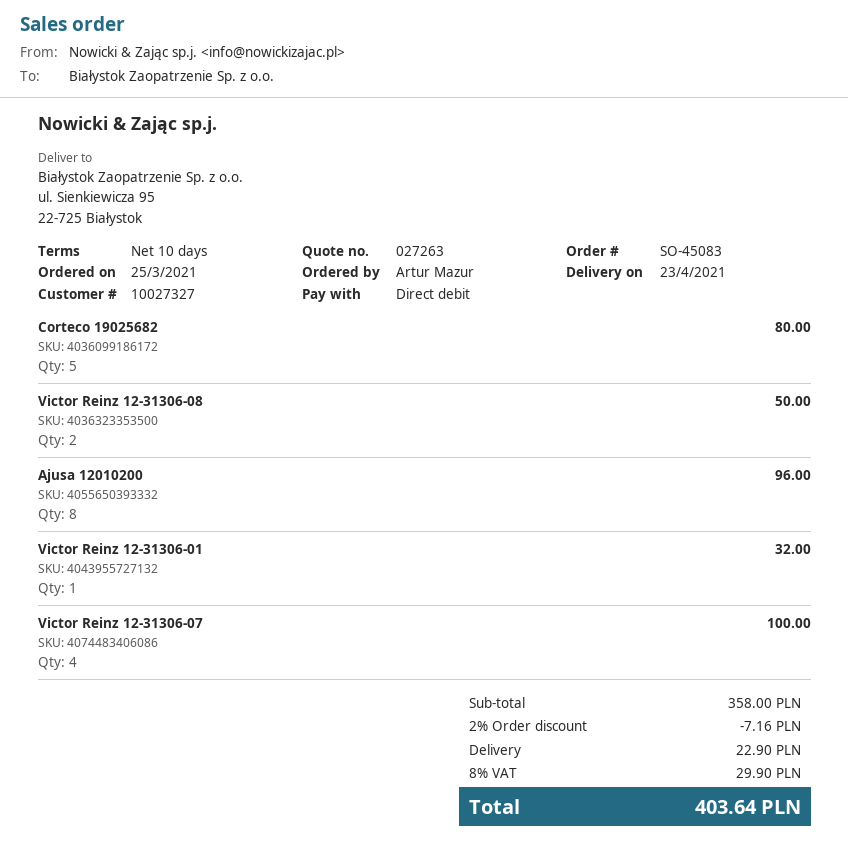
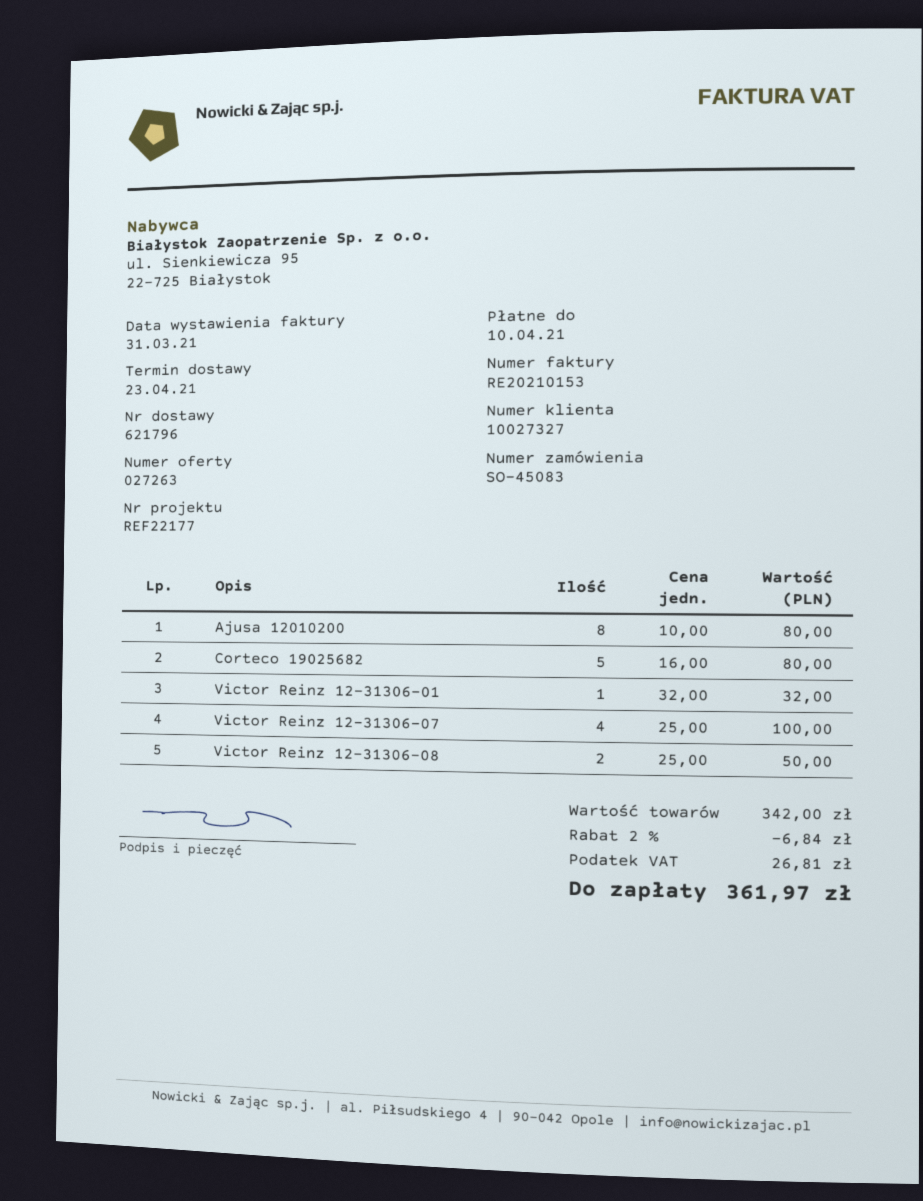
Ajusa 12010200: 8 for 96.00 -> 8 for 80.00
subtotal: 358.00 -> 342.00
discount: 2% = 7.16 -> 2% = 6.84
shipping: 22.90 -> none
tax: 29.90 -> 26.81
total: 403.64 -> 361.97

